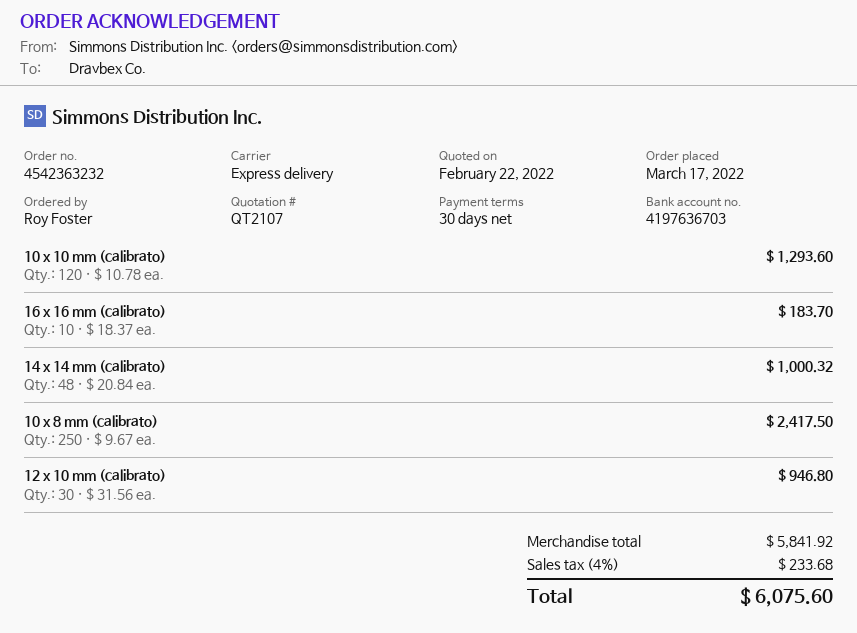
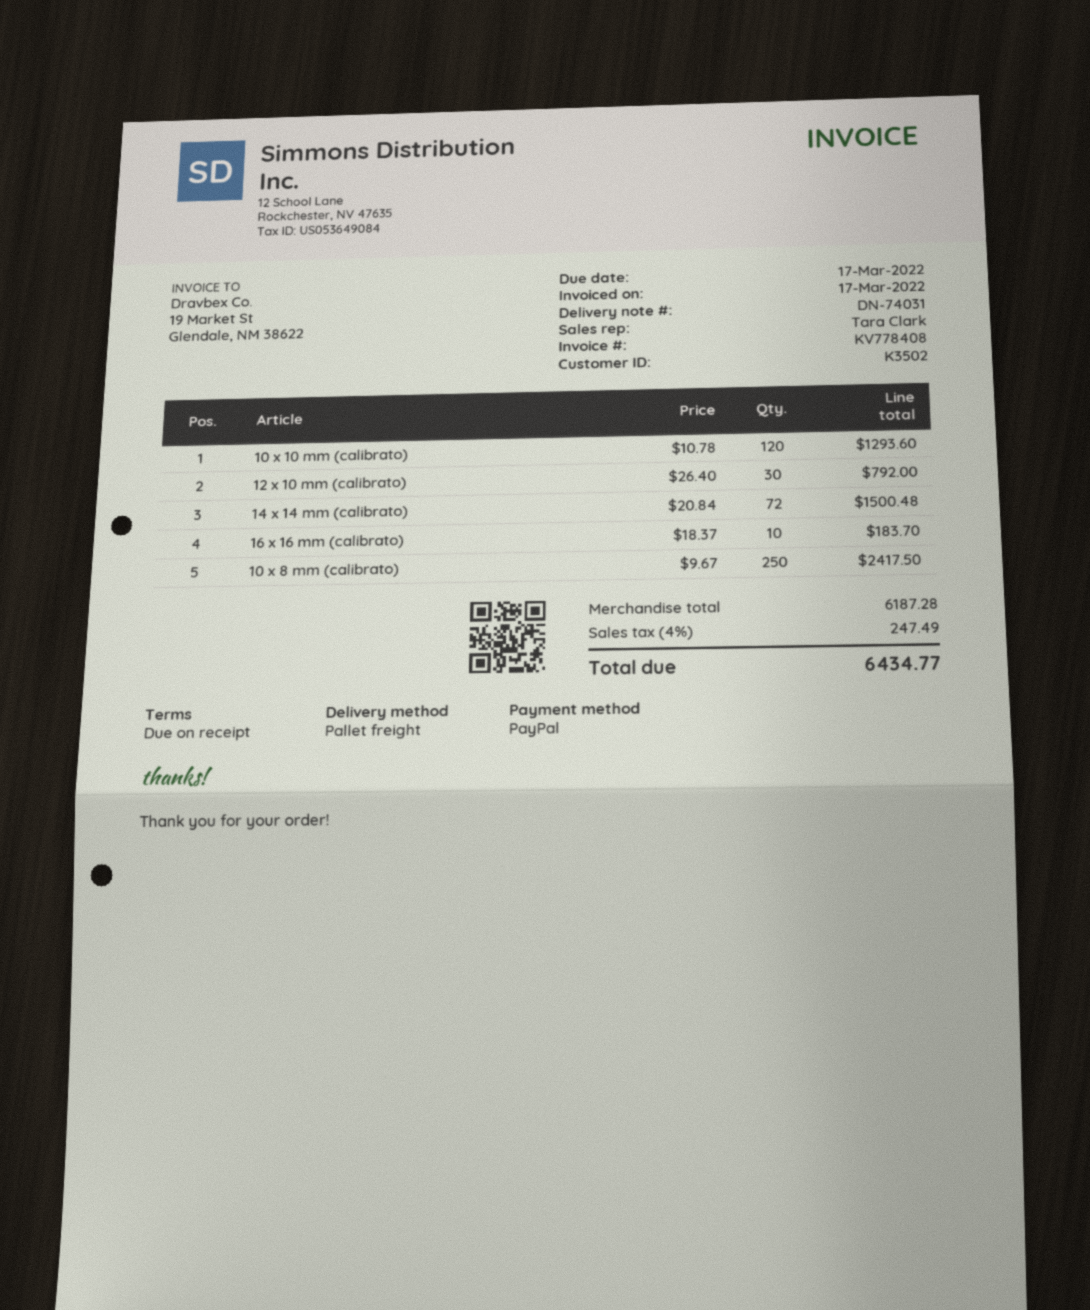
payment terms: 30 days -> on receipt
shipping method: express -> pallet freight
14 x 14 mm (calibrato): 48 x 20.84 = 1000.32 -> 72 x 20.84 = 1500.48
12 x 10 mm (calibrato): 30 x 31.56 = 946.80 -> 30 x 26.40 = 792.00
subtotal: 5841.92 -> 6187.28
tax: 4% = 233.68 -> 4% = 247.49
total: 6075.60 -> 6434.77

